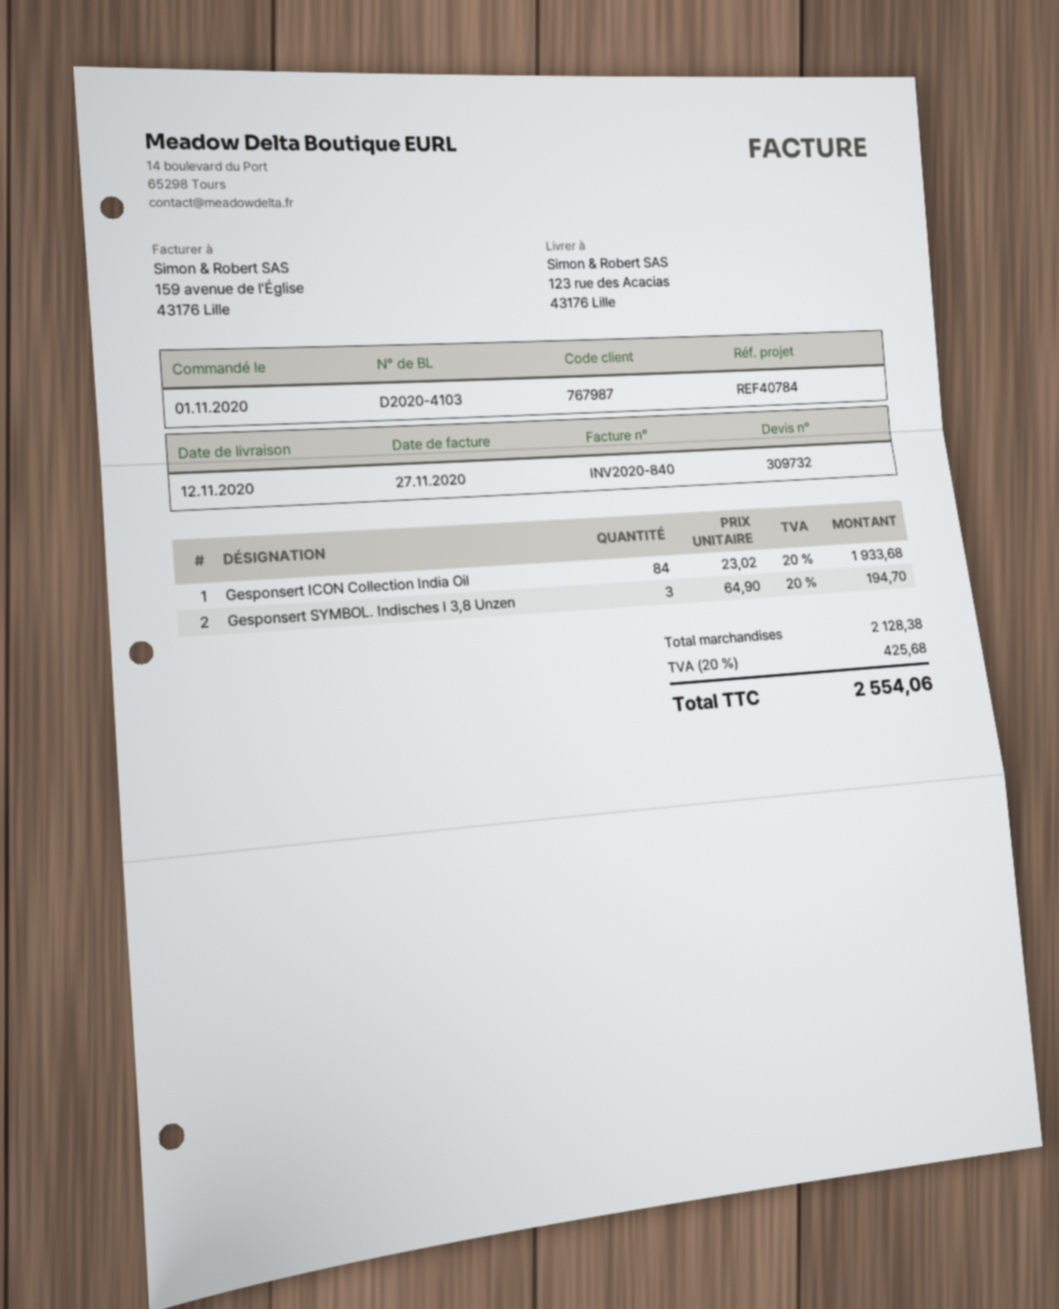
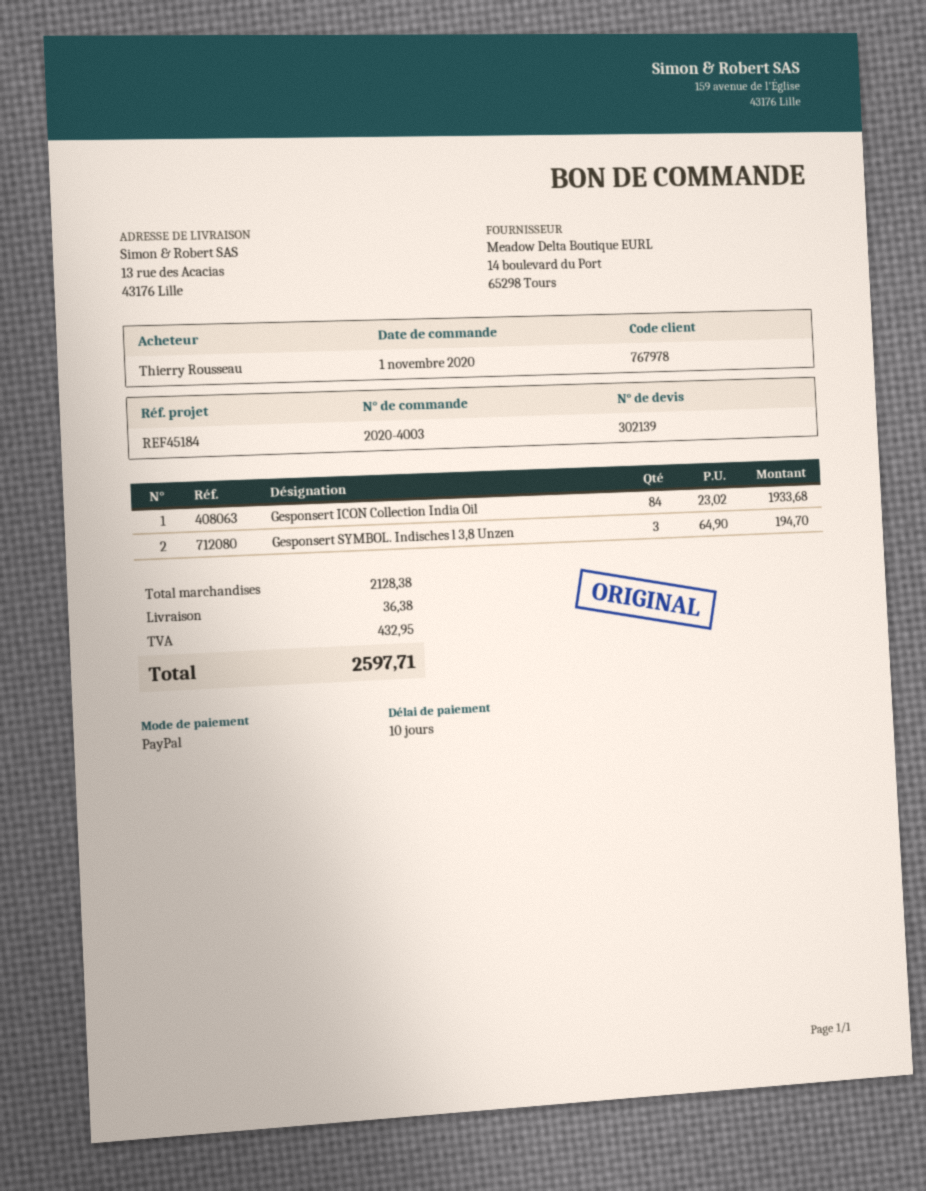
quote number: 309732 -> 302139
customer number: 767987 -> 767978
reference: REF40784 -> REF45184
ship to: 123 rue des Acacias, 43176 Lille -> 13 rue des Acacias, 43176 Lille
shipping: none -> 36.38
tax: 425.68 -> 432.95
total: 2554.06 -> 2597.71

